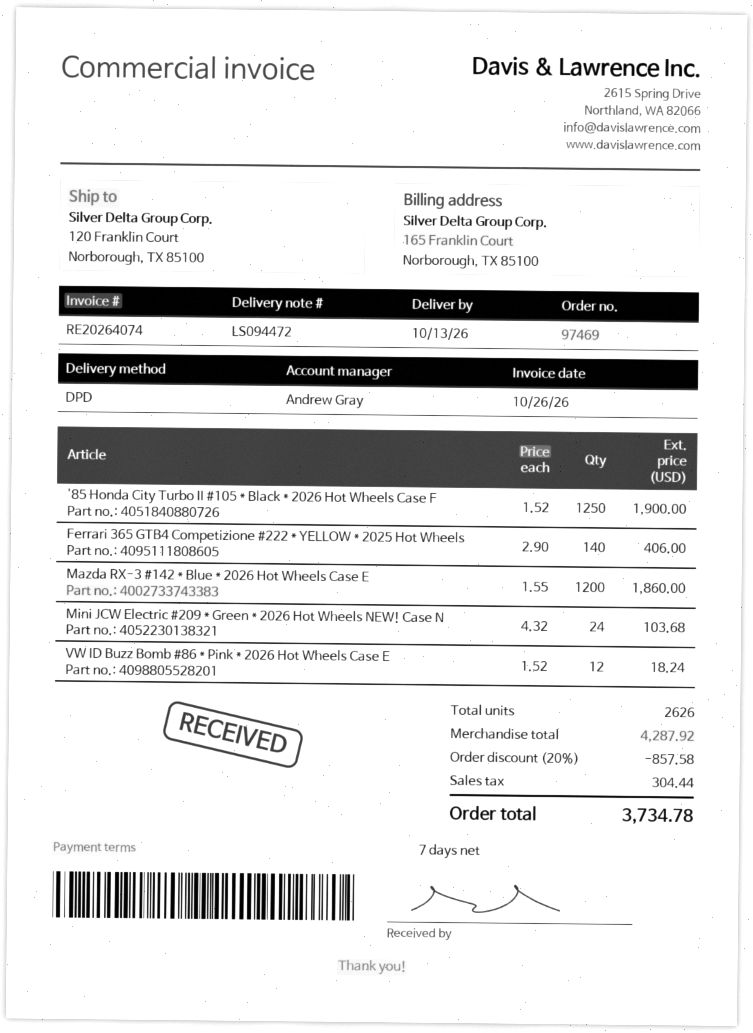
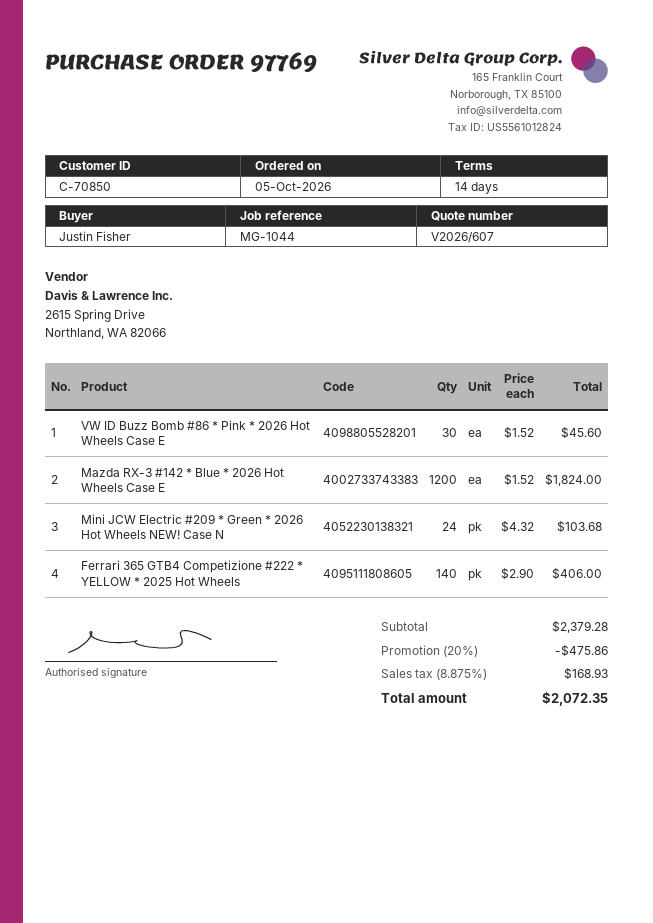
order number: 97469 -> 97769
payment terms: 7 days -> 14 days
'85 Honda City Turbo II #105 * Black * 2026 Hot Wheels Case F: 1250 x 1.52 = 1900.00 -> none
Mazda RX-3 #142 * Blue * 2026 Hot Wheels Case E: 1200 x 1.55 = 1860.00 -> 1200 x 1.52 = 1824.00
VW ID Buzz Bomb #86 * Pink * 2026 Hot Wheels Case E: 12 x 1.52 = 18.24 -> 30 x 1.52 = 45.60
subtotal: 4287.92 -> 2379.28
discount: 20% = 857.58 -> 20% = 475.86
tax: 304.44 -> 168.93
total: 3734.78 -> 2072.35

